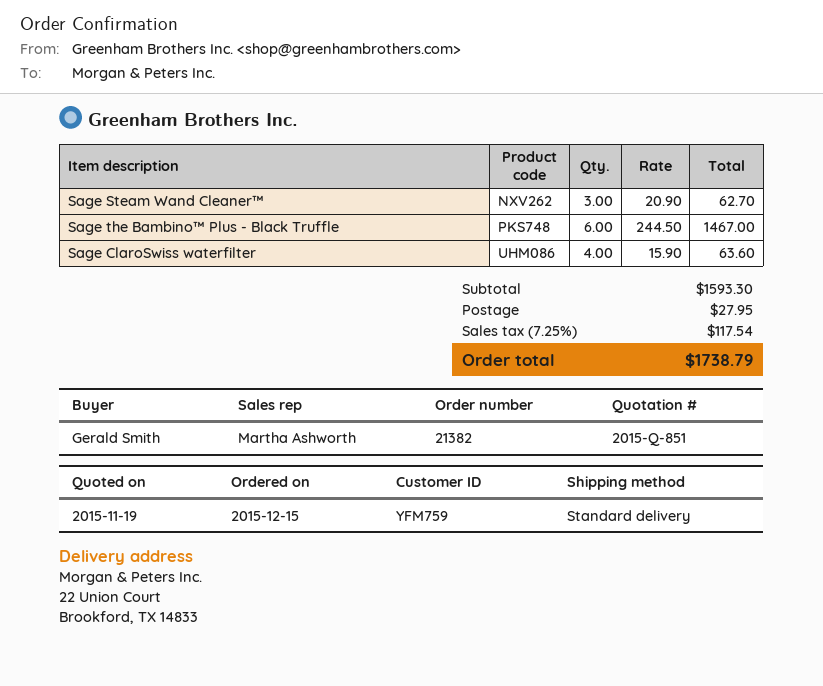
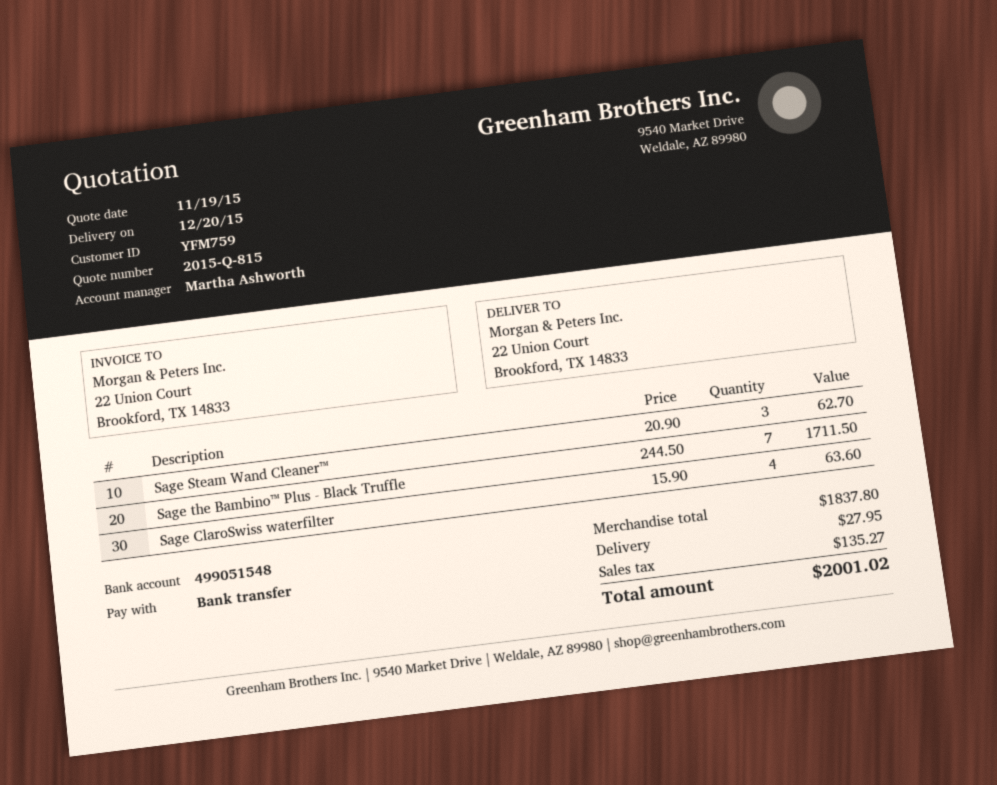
quote number: 2015-Q-851 -> 2015-Q-815
Sage the Bambino™ Plus - Black Truffle: 6 x 244.50 = 1467.00 -> 7 x 244.50 = 1711.50
subtotal: 1593.30 -> 1837.80
tax: 117.54 -> 135.27
total: 1738.79 -> 2001.02

